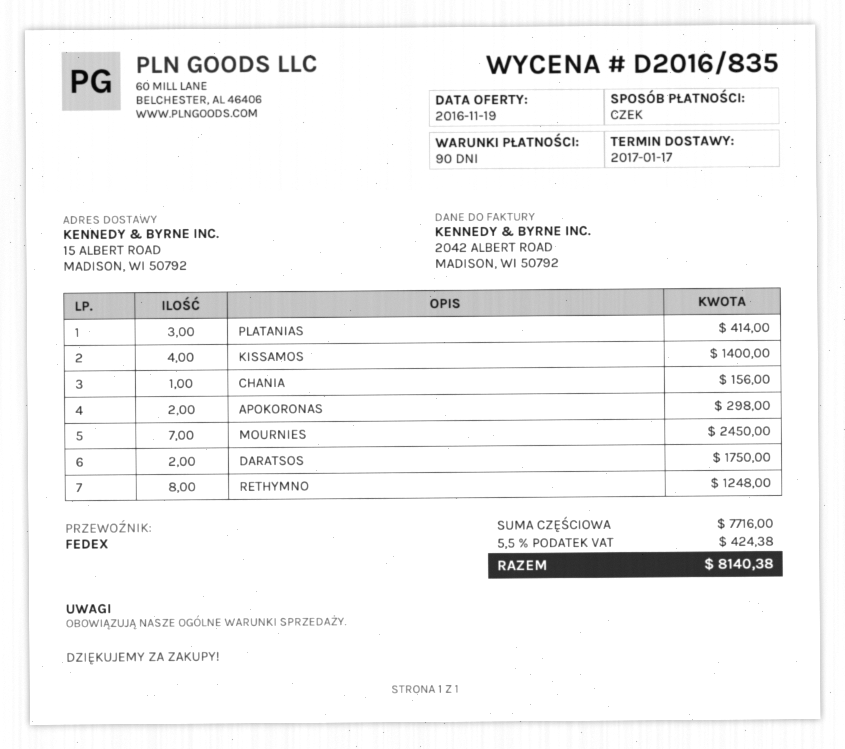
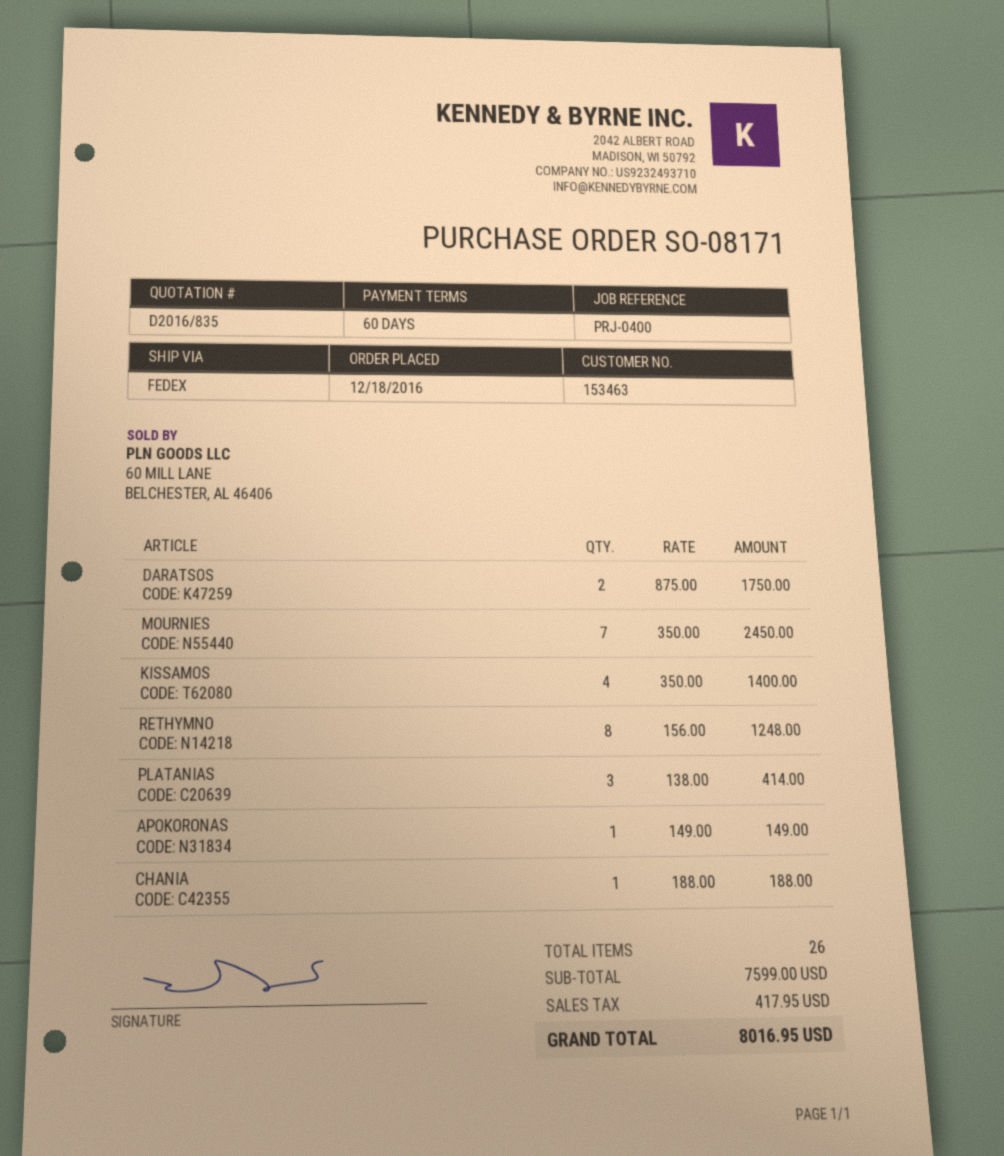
payment terms: 90 days -> 60 days
CHANIA: 1 for 156.00 -> 1 for 188.00
APOKORONAS: 2 for 298.00 -> 1 for 149.00
subtotal: 7716.00 -> 7599.00
tax: 424.38 -> 417.95
total: 8140.38 -> 8016.95

